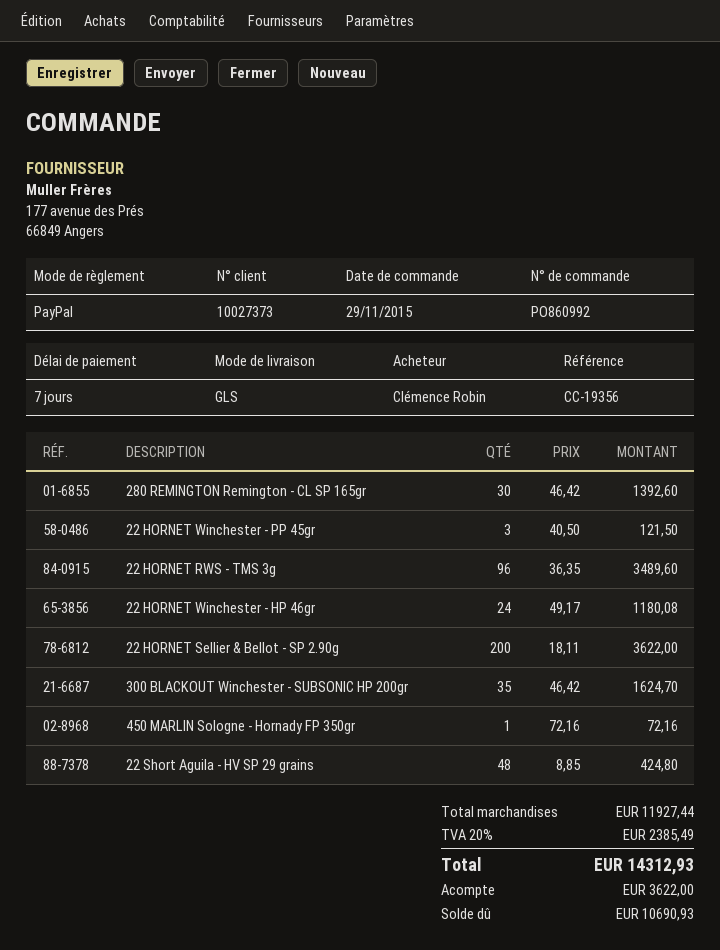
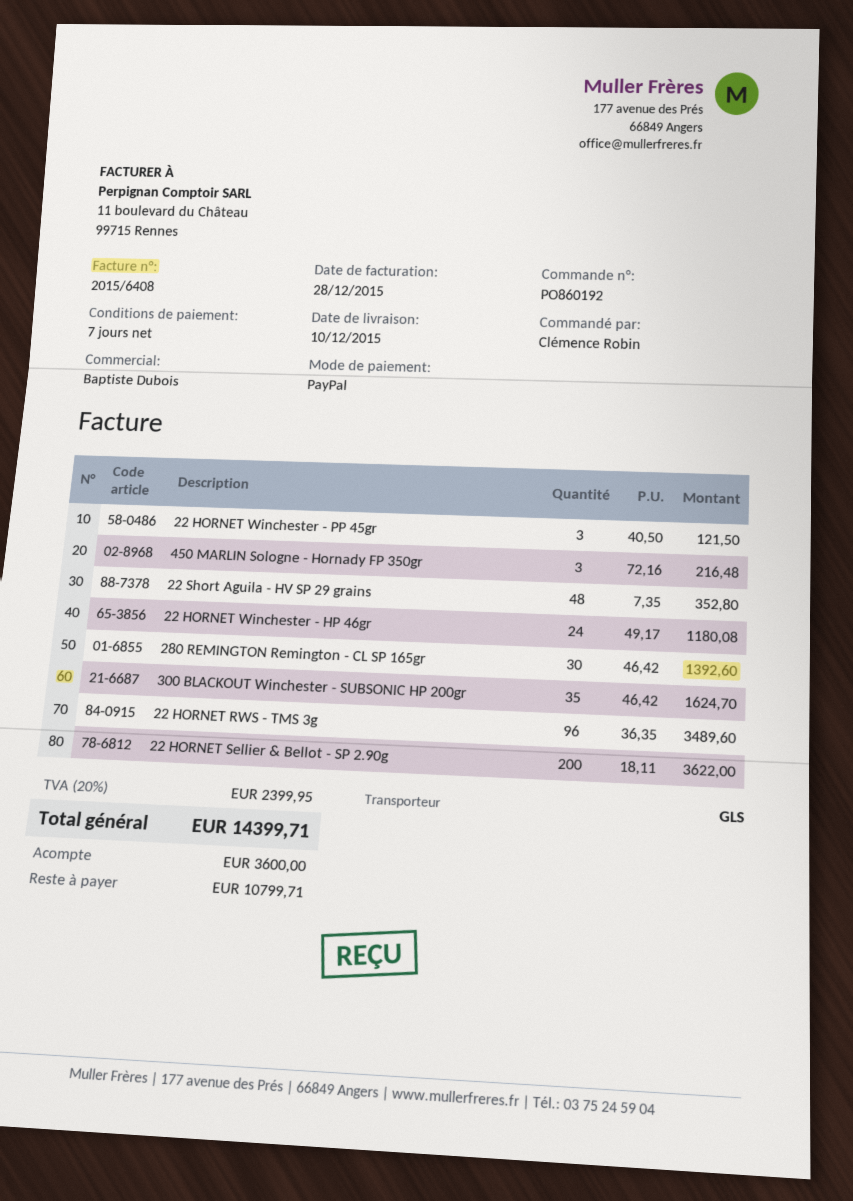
order number: PO860992 -> PO860192
450 MARLIN Sologne - Hornady FP 350gr: 1 x 72.16 = 72.16 -> 3 x 72.16 = 216.48
22 Short Aguila - HV SP 29 grains: 48 x 8.85 = 424.80 -> 48 x 7.35 = 352.80
tax: 20% = 2385.49 -> 20% = 2399.95
total: 14312.93 -> 14399.71
deposit: 3622.00 -> 3600.00
balance: 10690.93 -> 10799.71

